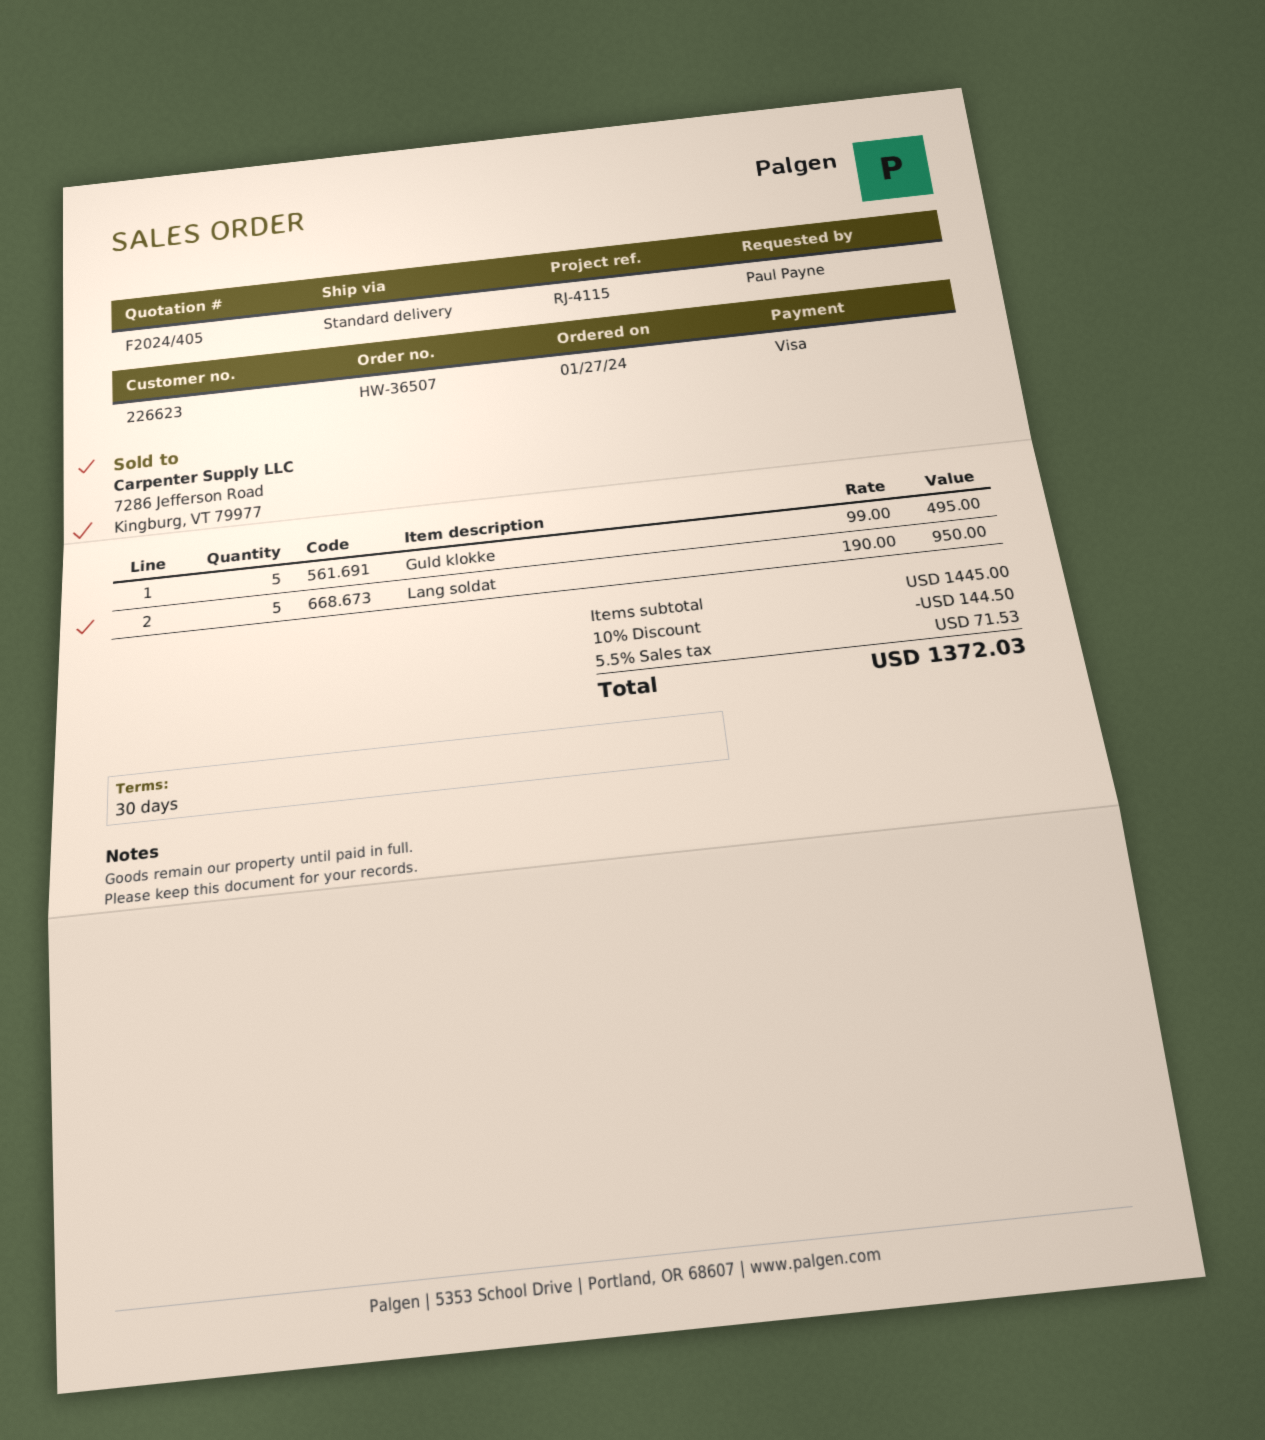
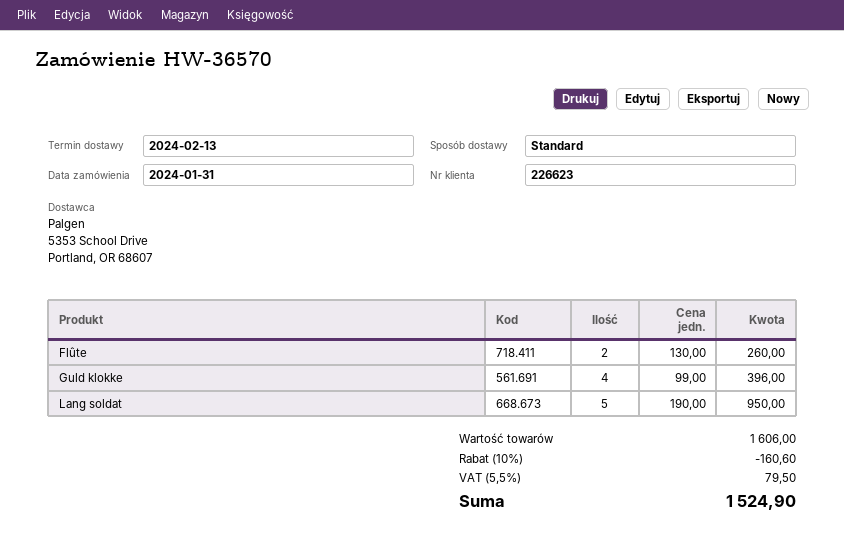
order number: HW-36507 -> HW-36570
order date: 2024-01-27 -> 2024-01-31
Guld klokke: 5 x 99.00 = 495.00 -> 4 x 99.00 = 396.00
Flûte: none -> 2 x 130.00 = 260.00
subtotal: 1445.00 -> 1606.00
discount: 10% = 144.50 -> 10% = 160.60
tax: 5.5% = 71.53 -> 5.5% = 79.50
total: 1372.03 -> 1524.90

